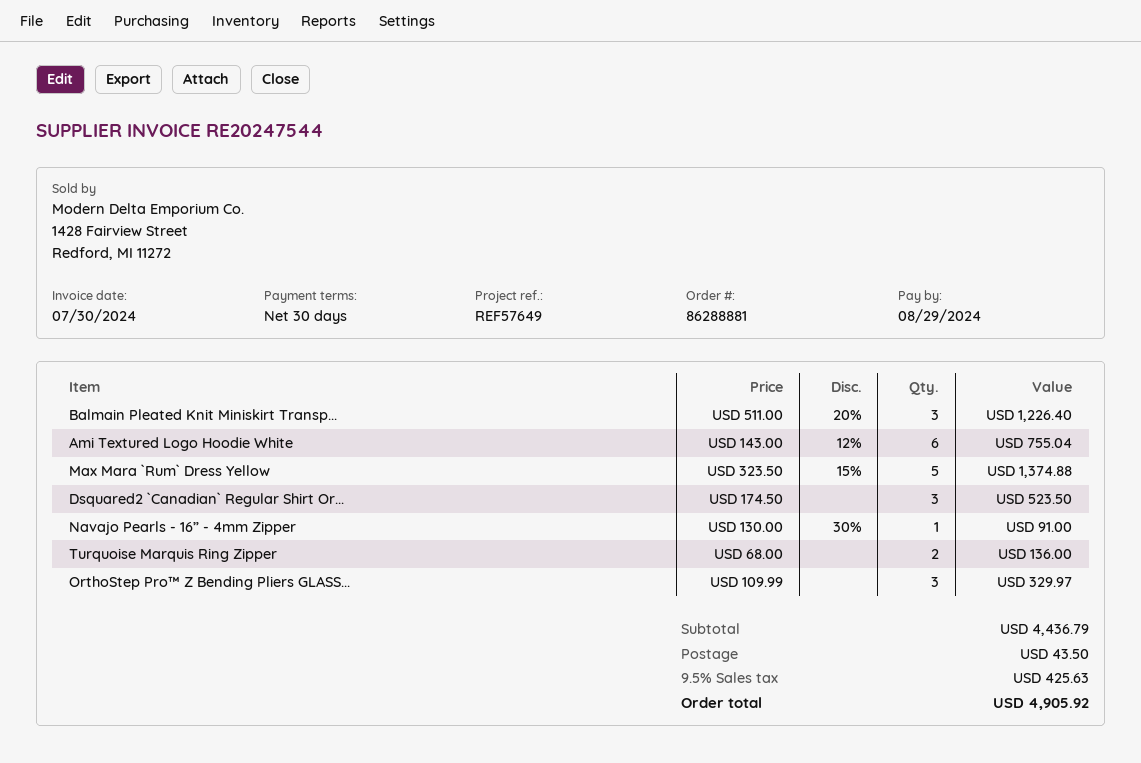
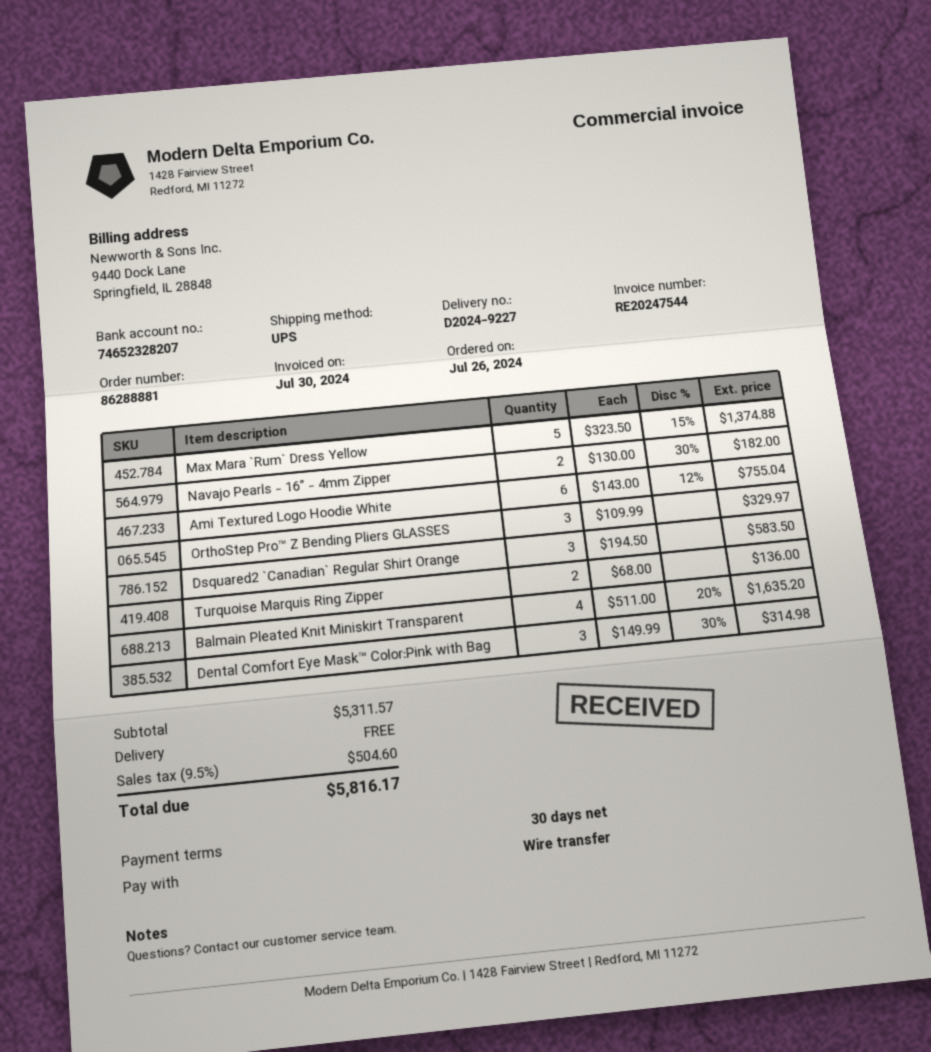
Balmain Pleated Knit Miniskirt Transp...: 3 x 511.00 - 20% = 1226.40 -> 4 x 511.00 - 20% = 1635.20
Dsquared2 `Canadian` Regular Shirt Or...: 3 x 174.50 = 523.50 -> 3 x 194.50 = 583.50
Navajo Pearls - 16” - 4mm Zipper: 1 x 130.00 - 30% = 91.00 -> 2 x 130.00 - 30% = 182.00
Dental Comfort Eye Mask™ Color:Pink with Bag: none -> 3 x 149.99 - 30% = 314.98
subtotal: 4436.79 -> 5311.57
shipping: 43.50 -> 0.00
tax: 9.5% = 425.63 -> 9.5% = 504.60
total: 4905.92 -> 5816.17

